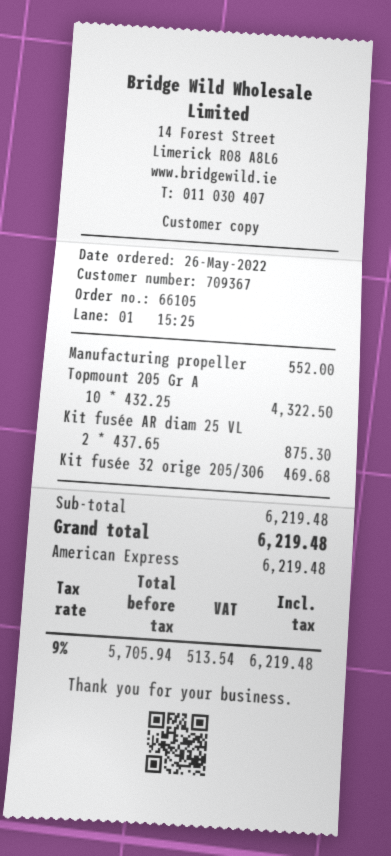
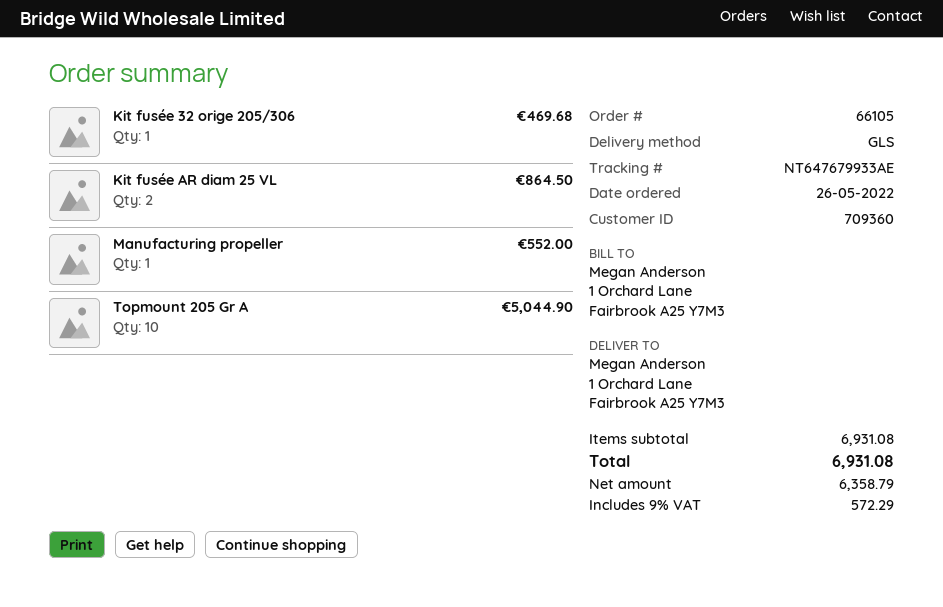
customer number: 709367 -> 709360
Topmount 205 Gr A: 10 for 4322.50 -> 10 for 5044.90
Kit fusée AR diam 25 VL: 2 for 875.30 -> 2 for 864.50
subtotal: 6219.48 -> 6931.08
net: 5705.94 -> 6358.79
tax: 9% = 513.54 -> 9% = 572.29
total: 6219.48 -> 6931.08

